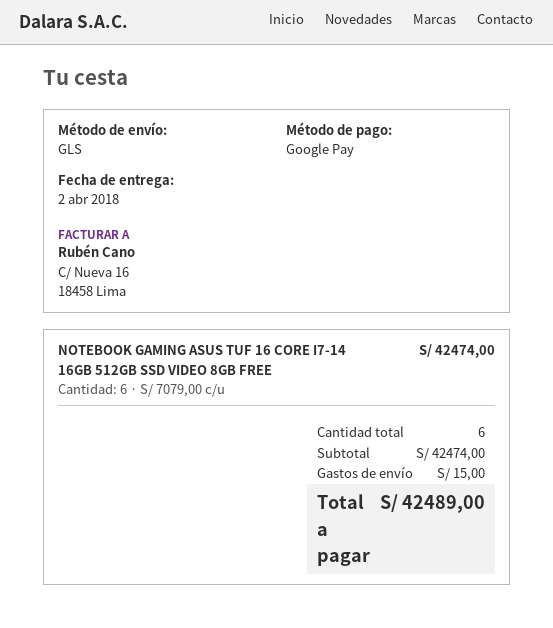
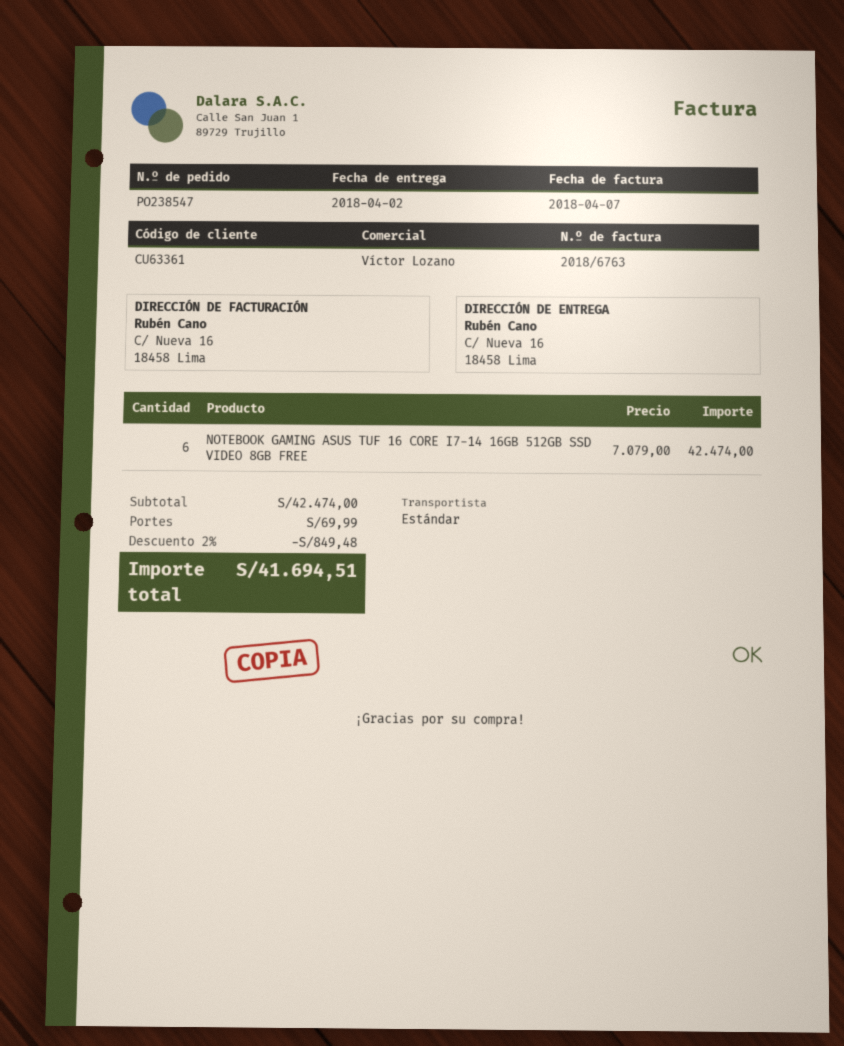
shipping method: GLS -> standard
discount: none -> 2% = 849.48
shipping: 15.00 -> 69.99
total: 42489.00 -> 41694.51

